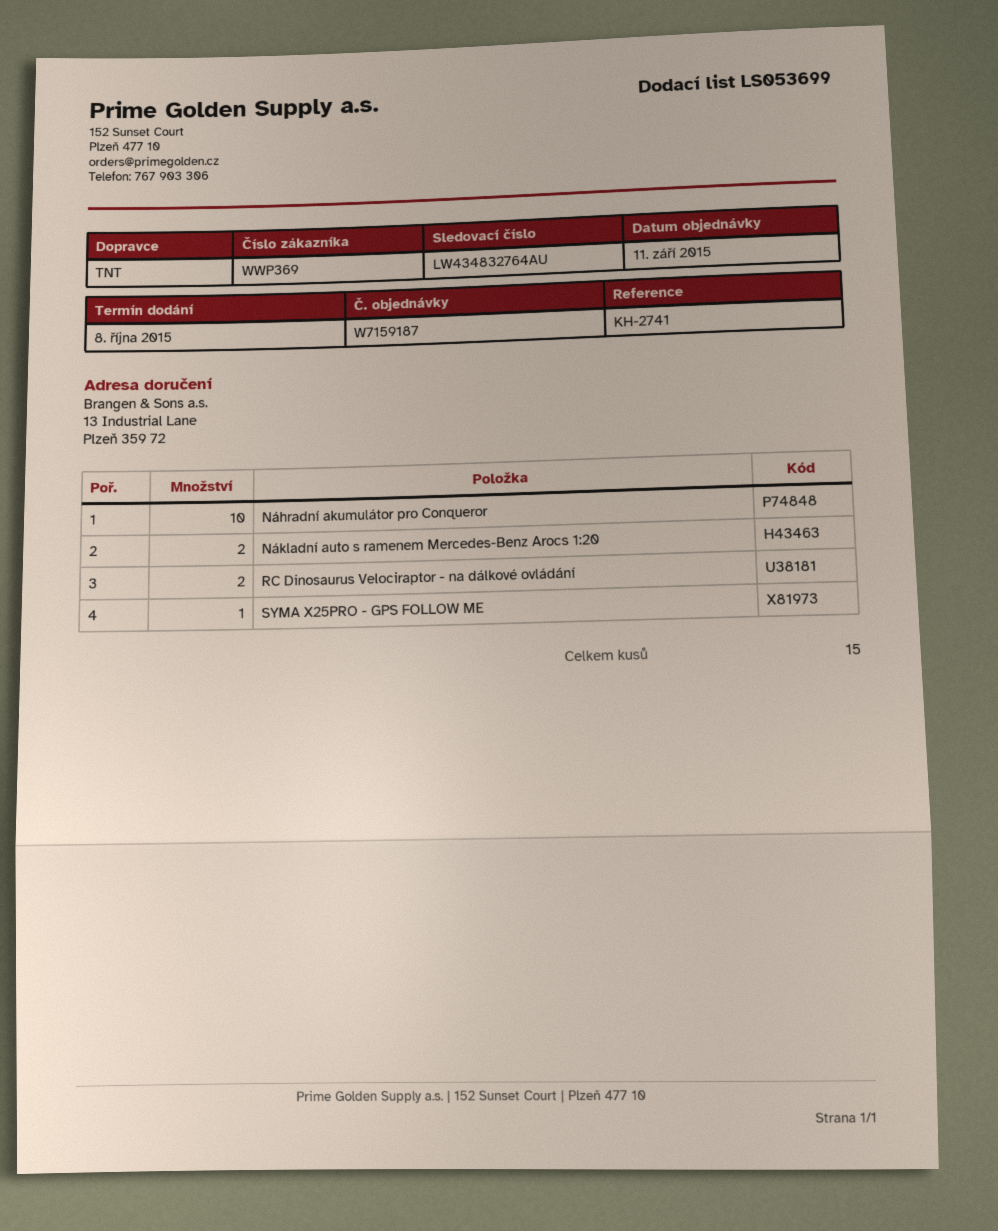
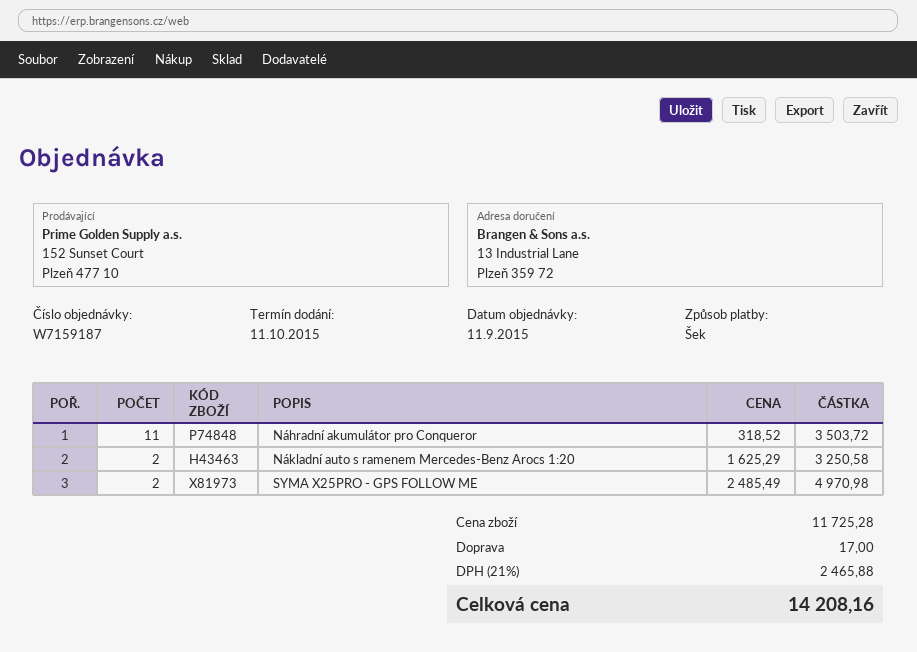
delivery date: 2015-10-08 -> 2015-10-11
Náhradní akumulátor pro Conqueror: 10 -> 11
RC Dinosaurus Velociraptor - na dálkové ovládání: 2 -> none
SYMA X25PRO - GPS FOLLOW ME: 1 -> 2

